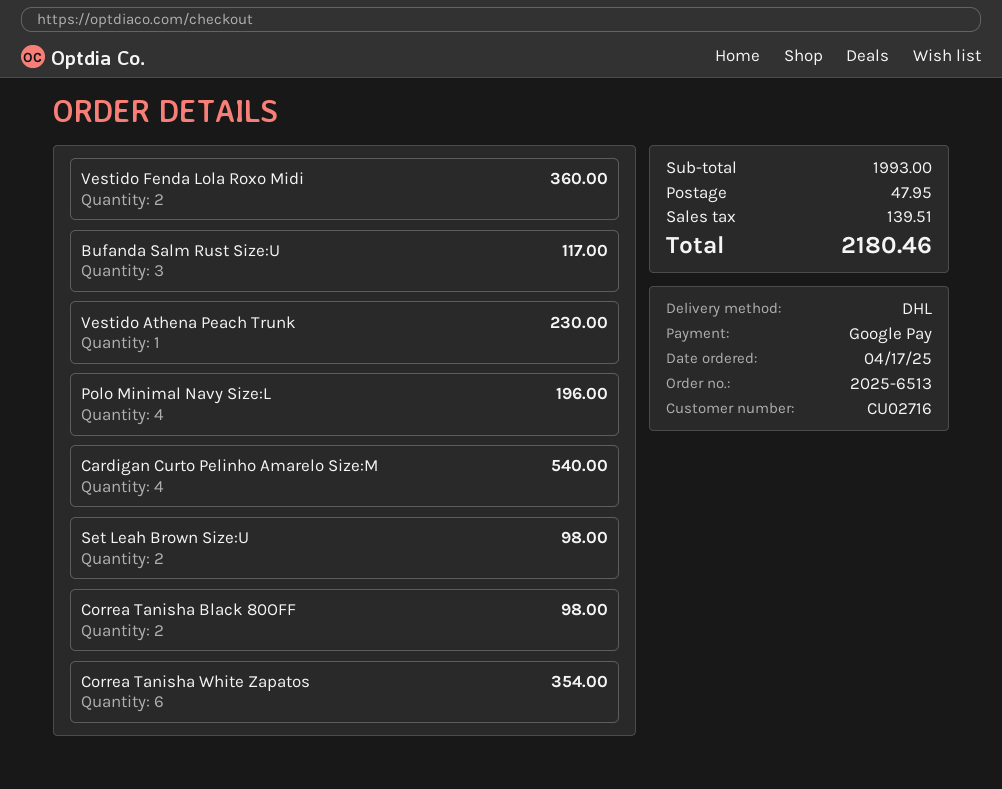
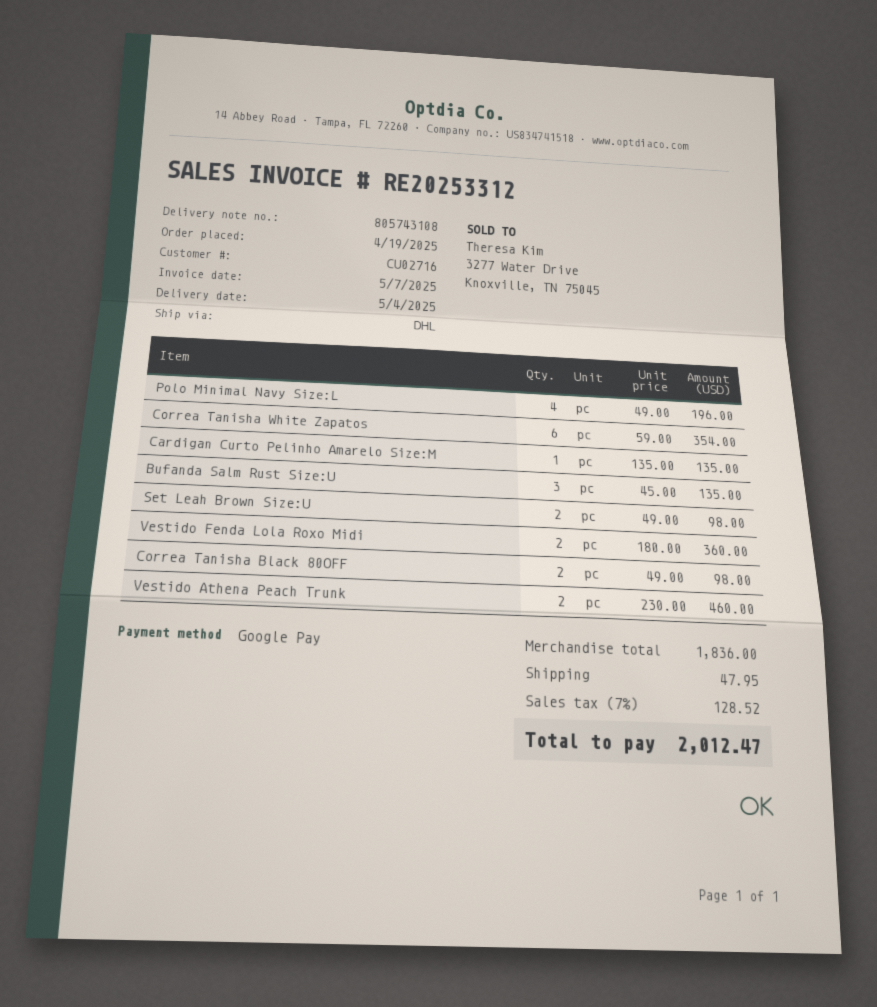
order date: 2025-04-17 -> 2025-04-19
Bufanda Salm Rust Size:U: 3 for 117.00 -> 3 for 135.00
Vestido Athena Peach Trunk: 1 for 230.00 -> 2 for 460.00
Cardigan Curto Pelinho Amarelo Size:M: 4 for 540.00 -> 1 for 135.00
subtotal: 1993.00 -> 1836.00
tax: 139.51 -> 128.52
total: 2180.46 -> 2012.47

